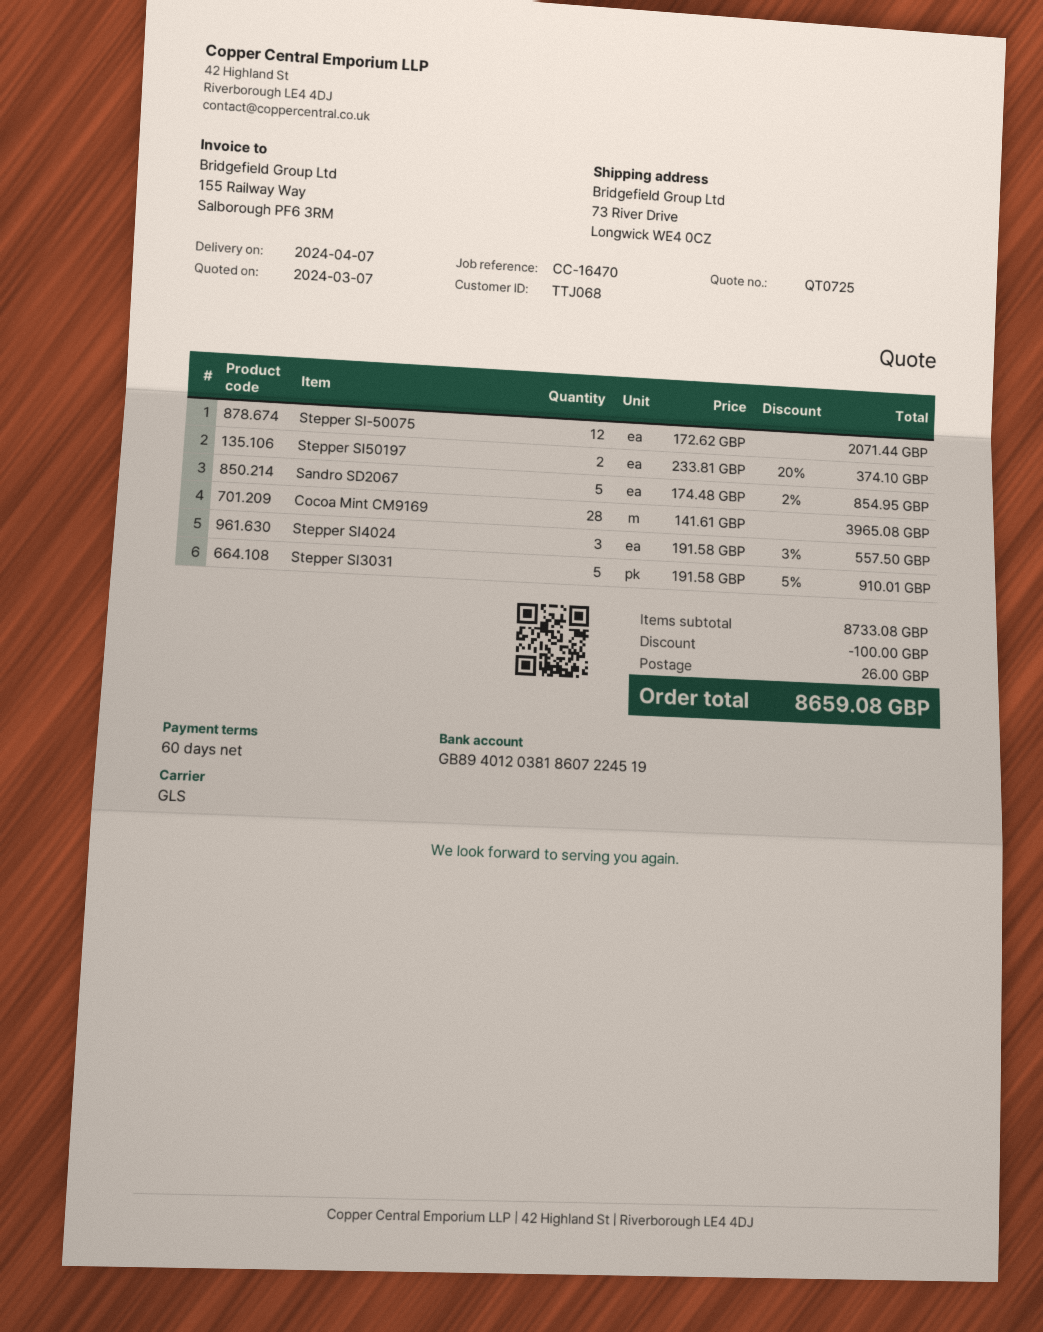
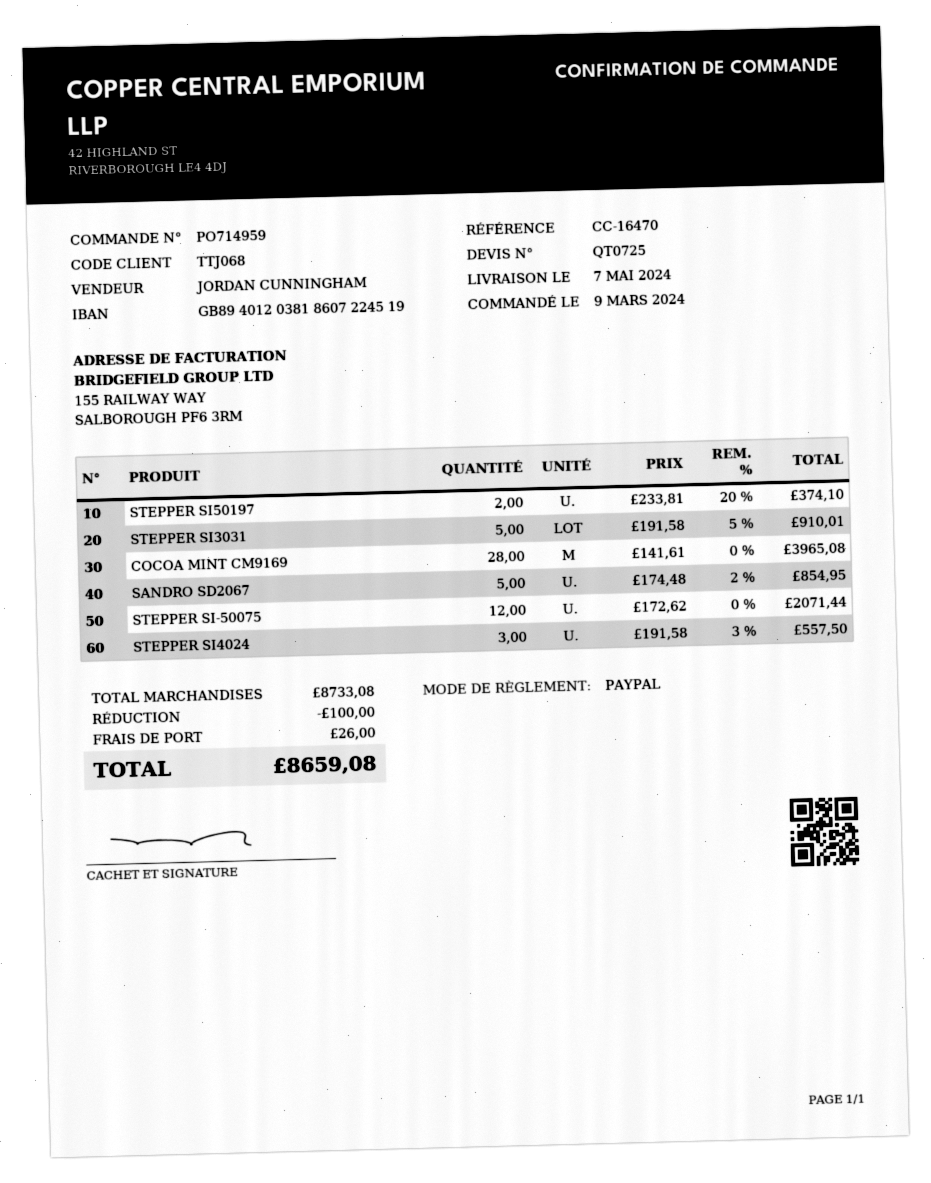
delivery date: 2024-04-07 -> 2024-05-07

